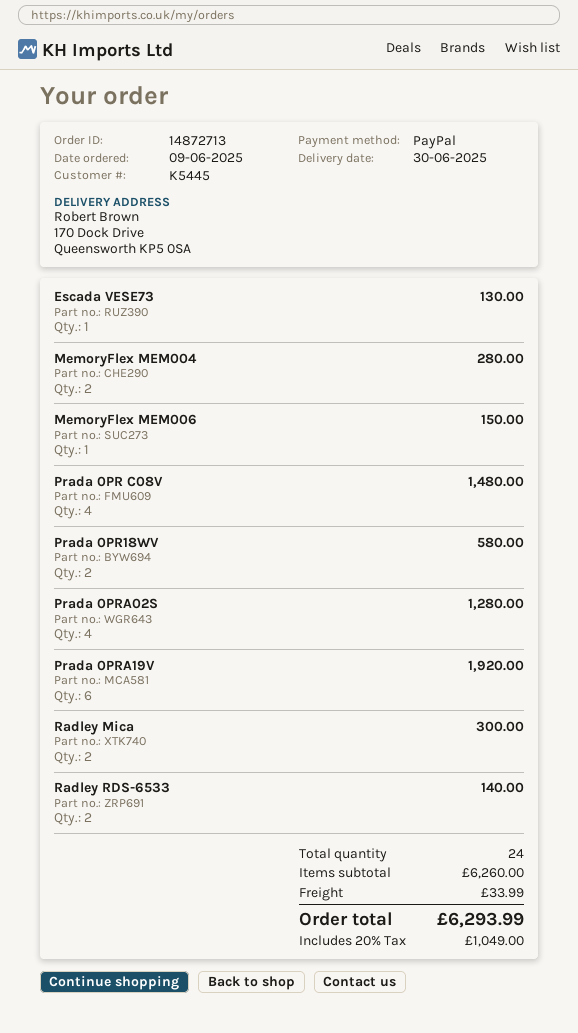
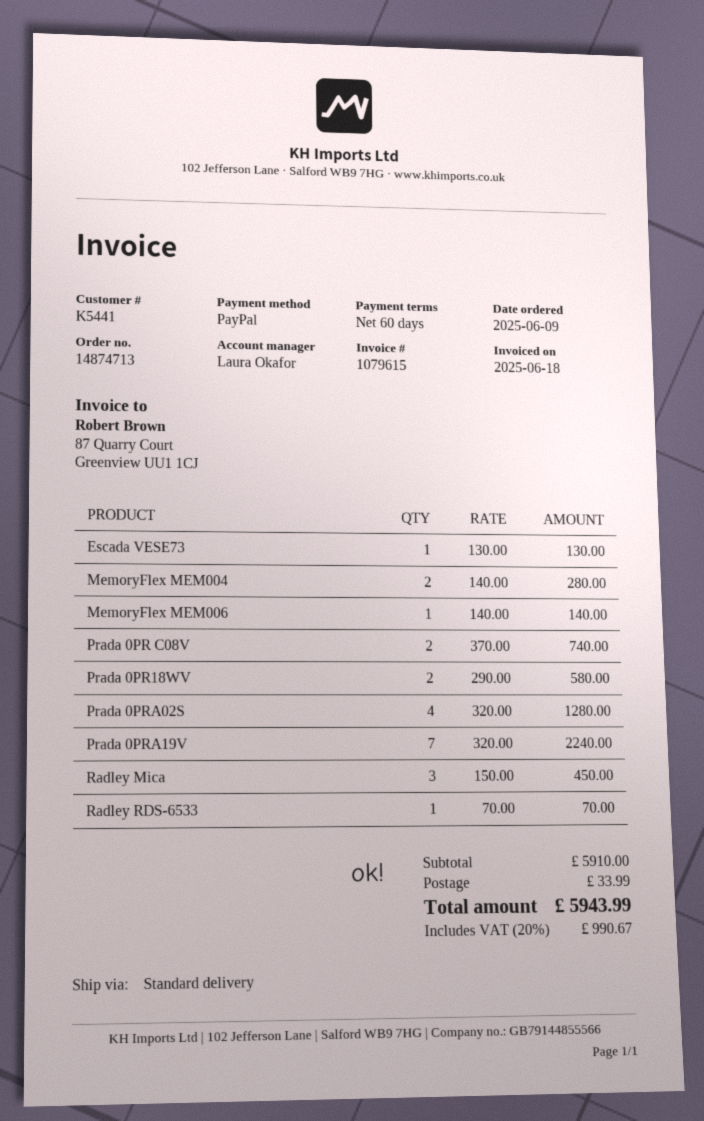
order number: 14872713 -> 14874713
customer number: K5445 -> K5441
MemoryFlex MEM006: 1 for 150.00 -> 1 for 140.00
Prada 0PR C08V: 4 for 1480.00 -> 2 for 740.00
Prada 0PRA19V: 6 for 1920.00 -> 7 for 2240.00
Radley Mica: 2 for 300.00 -> 3 for 450.00
Radley RDS-6533: 2 for 140.00 -> 1 for 70.00
subtotal: 6260.00 -> 5910.00
tax: 20% = 1049.00 -> 20% = 990.67
total: 6293.99 -> 5943.99

